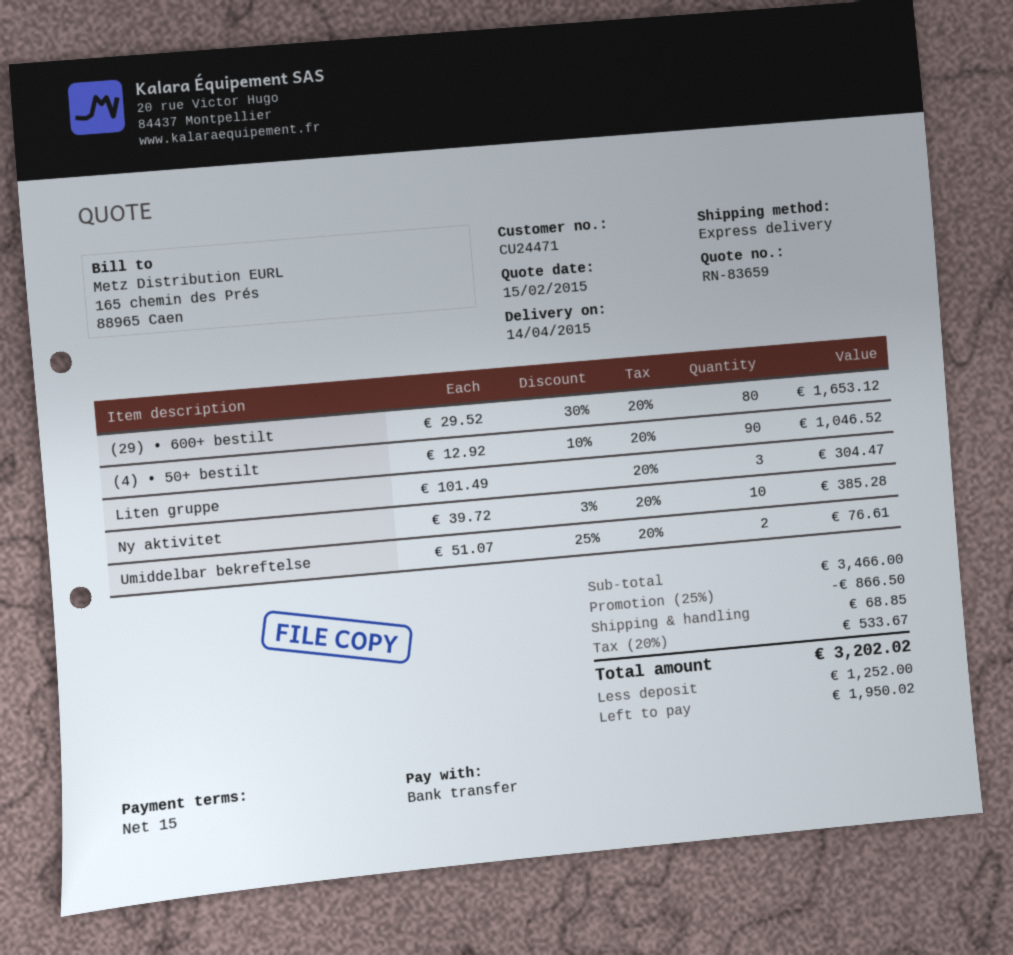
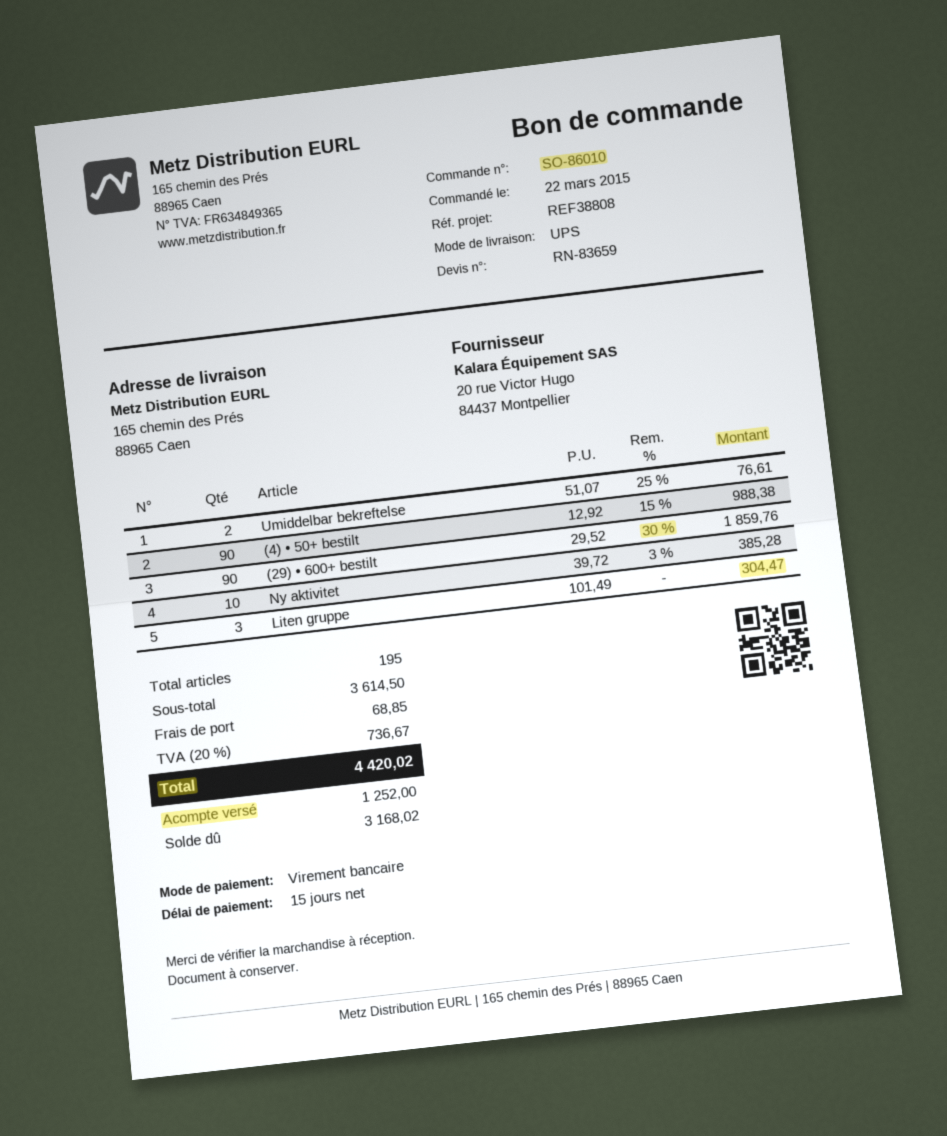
shipping method: express -> UPS
(29) • 600+ bestilt: 80 x 29.52 - 30% = 1653.12 -> 90 x 29.52 - 30% = 1859.76
(4) • 50+ bestilt: 90 x 12.92 - 10% = 1046.52 -> 90 x 12.92 - 15% = 988.38
subtotal: 3466.00 -> 3614.50
discount: 25% = 866.50 -> none
tax: 20% = 533.67 -> 20% = 736.67
total: 3202.02 -> 4420.02
balance: 1950.02 -> 3168.02

